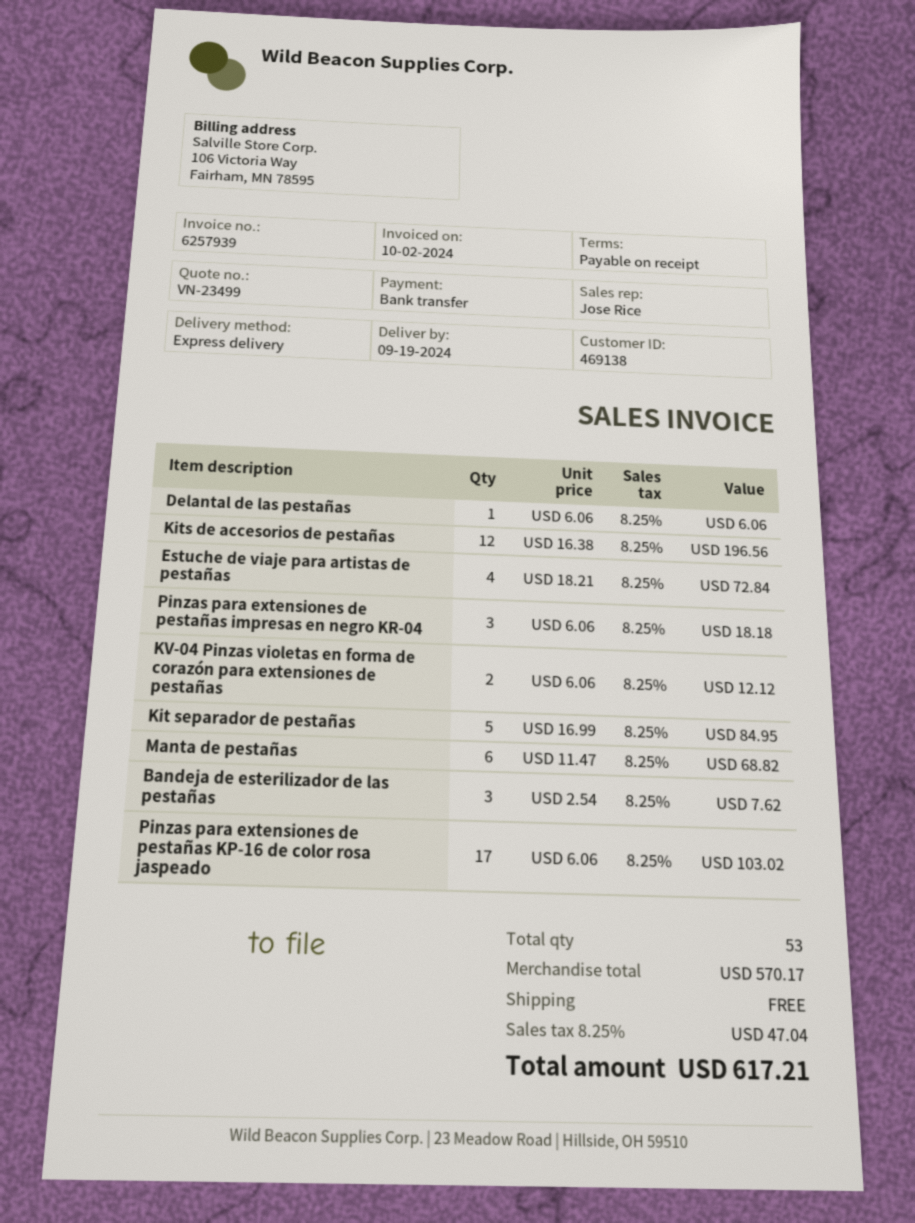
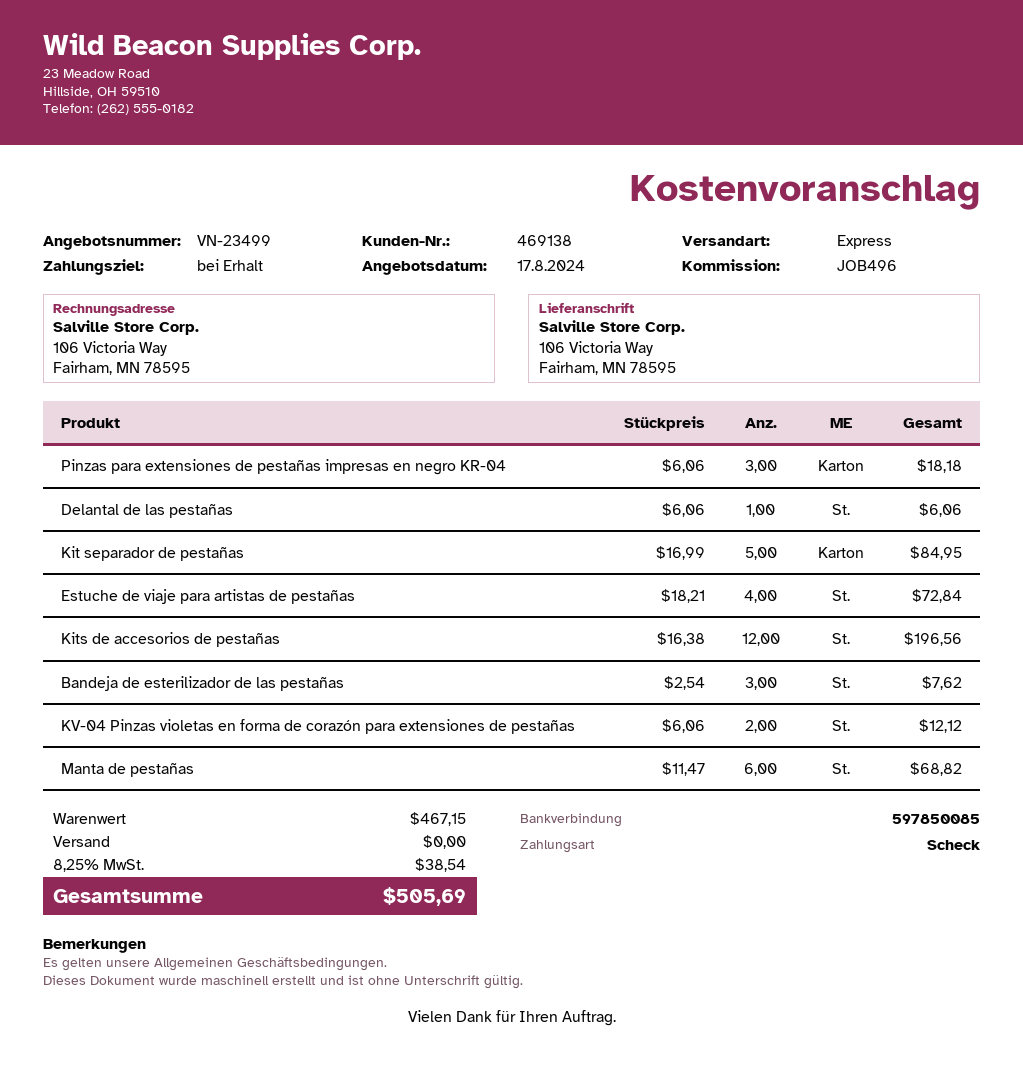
payment method: bank transfer -> cheque
Pinzas para extensiones de pestañas KP-16 de color rosa jaspeado: 17 x 6.06 = 103.02 -> none
subtotal: 570.17 -> 467.15
tax: 8.25% = 47.04 -> 8.25% = 38.54
total: 617.21 -> 505.69

